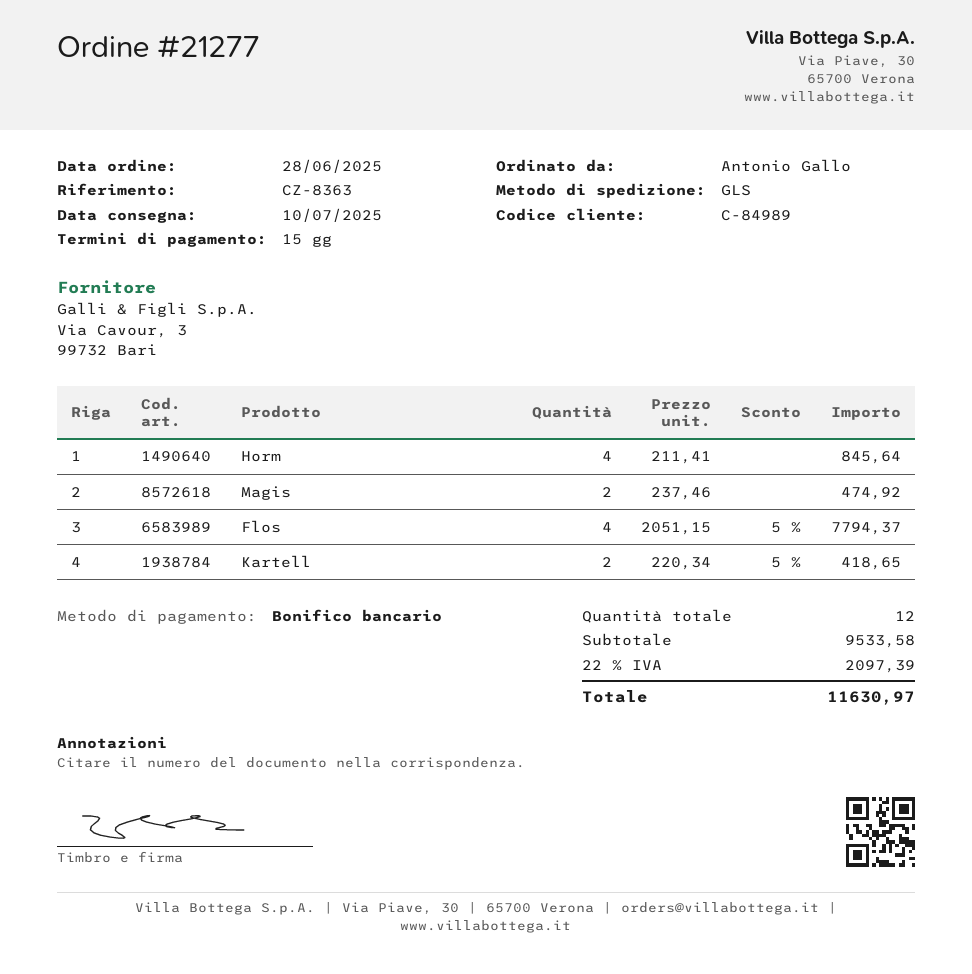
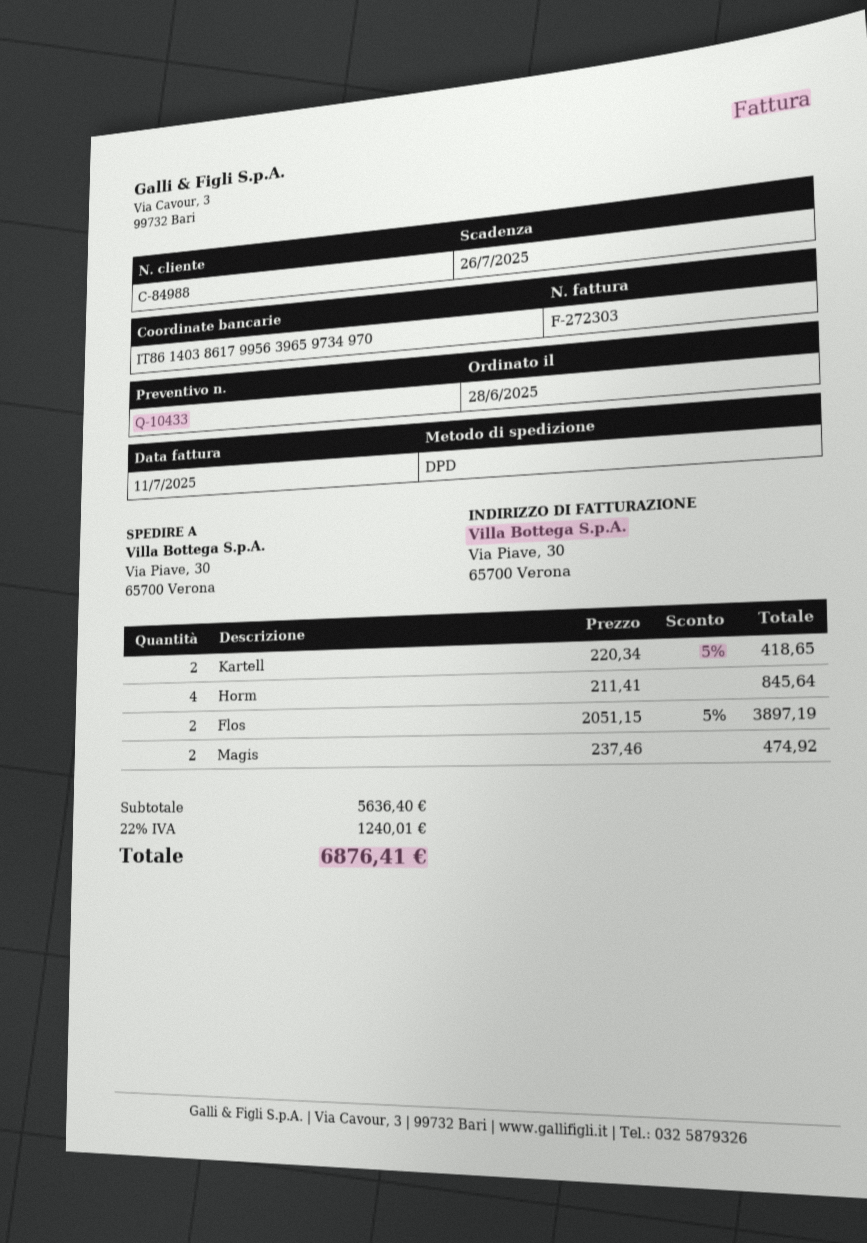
customer number: C-84989 -> C-84988
shipping method: GLS -> DPD
Flos: 4 x 2051.15 - 5% = 7794.37 -> 2 x 2051.15 - 5% = 3897.19
subtotal: 9533.58 -> 5636.40
tax: 22% = 2097.39 -> 22% = 1240.01
total: 11630.97 -> 6876.41

